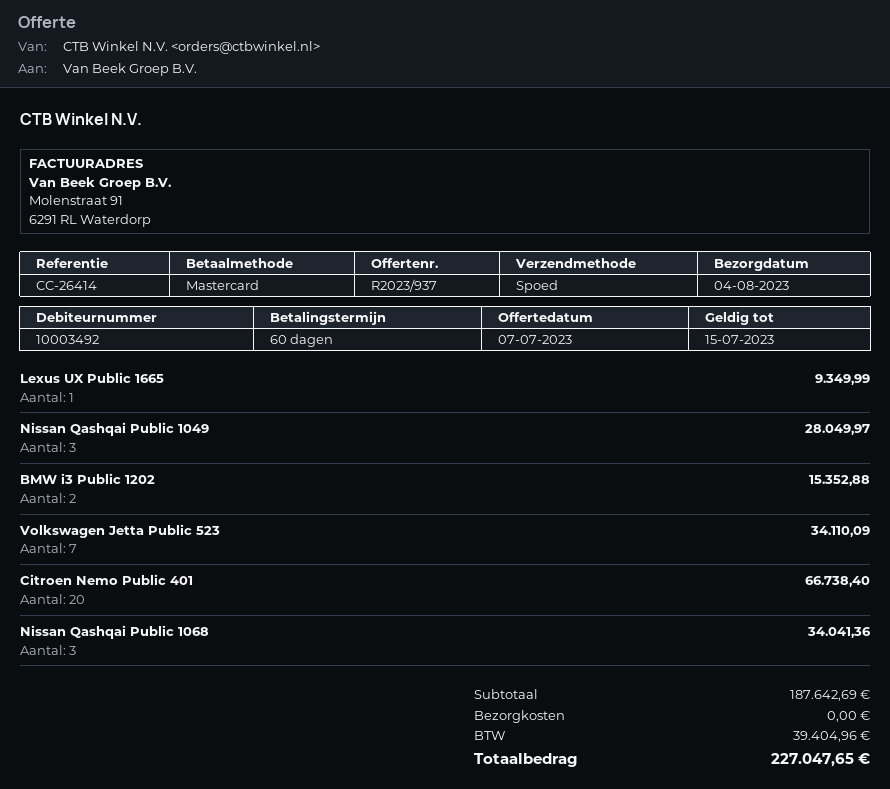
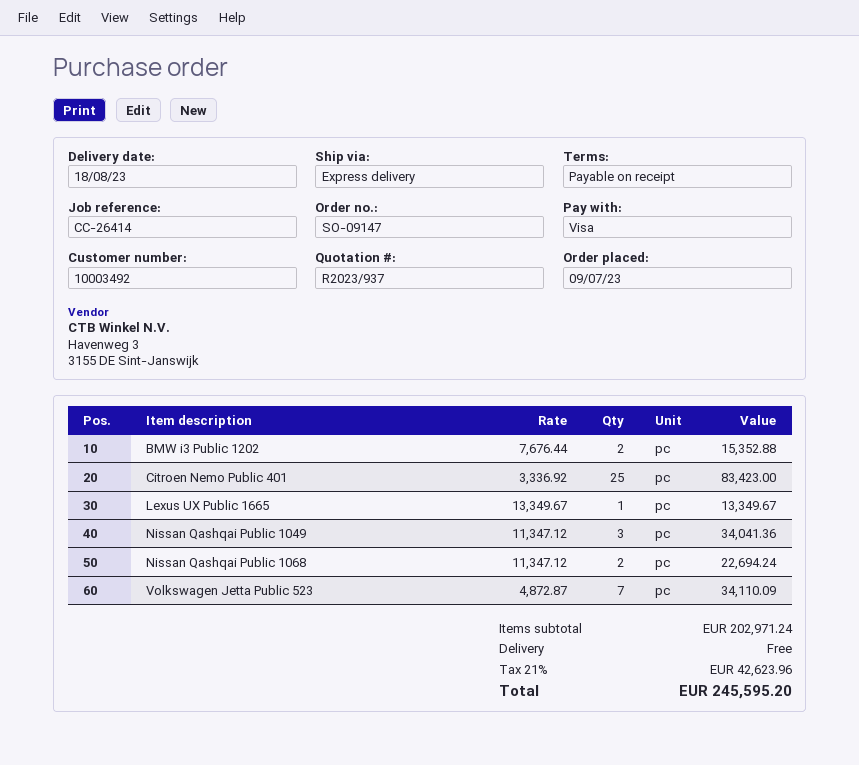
delivery date: 2023-08-04 -> 2023-08-18
payment terms: 60 days -> on receipt
payment method: Mastercard -> Visa
Lexus UX Public 1665: 1 for 9349.99 -> 1 for 13349.67
Nissan Qashqai Public 1049: 3 for 28049.97 -> 3 for 34041.36
Citroen Nemo Public 401: 20 for 66738.40 -> 25 for 83423.00
Nissan Qashqai Public 1068: 3 for 34041.36 -> 2 for 22694.24
subtotal: 187642.69 -> 202971.24
tax: 39404.96 -> 42623.96
total: 227047.65 -> 245595.20

